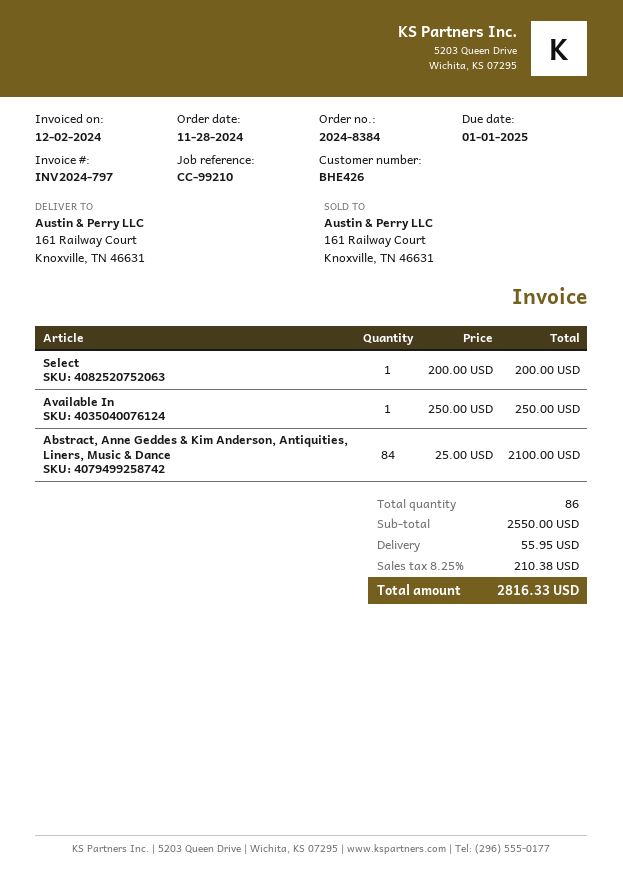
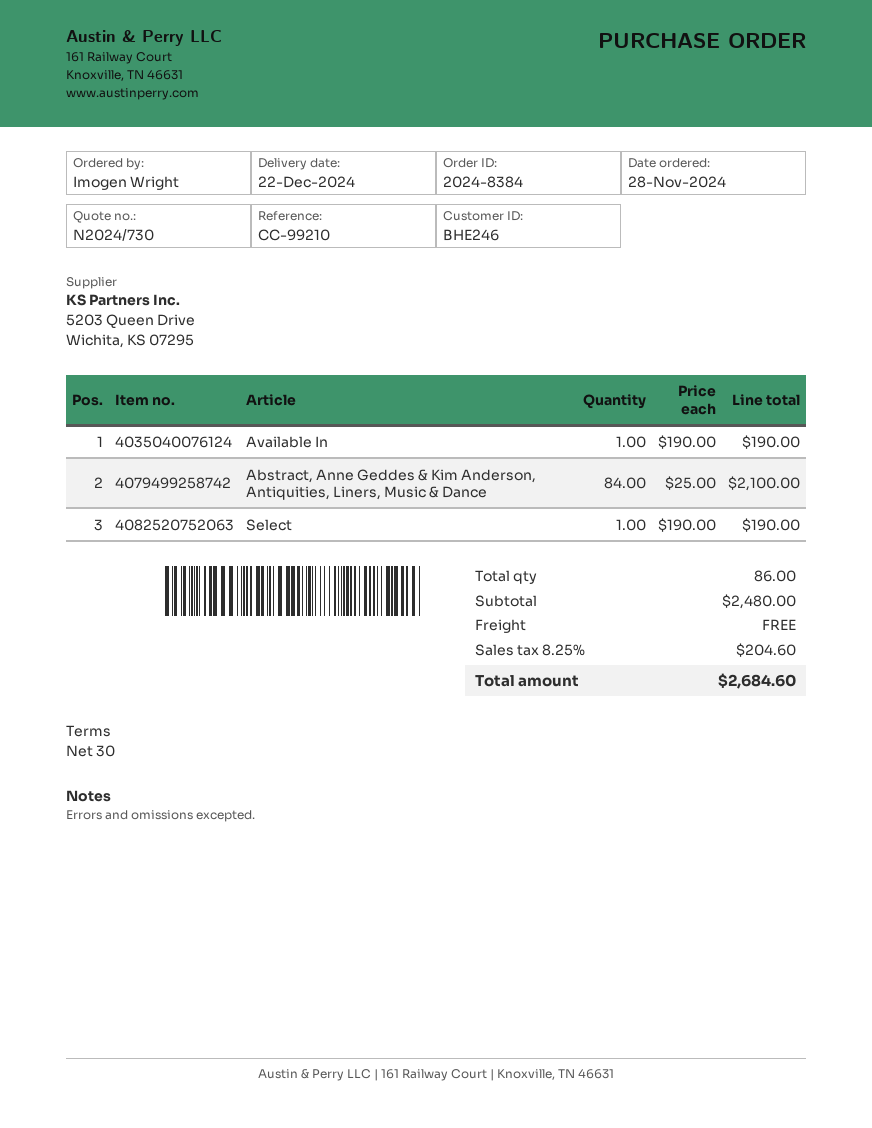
customer number: BHE426 -> BHE246
Select: 1 x 200.00 = 200.00 -> 1 x 190.00 = 190.00
Available In: 1 x 250.00 = 250.00 -> 1 x 190.00 = 190.00
subtotal: 2550.00 -> 2480.00
shipping: 55.95 -> 0.00
tax: 8.25% = 210.38 -> 8.25% = 204.60
total: 2816.33 -> 2684.60

